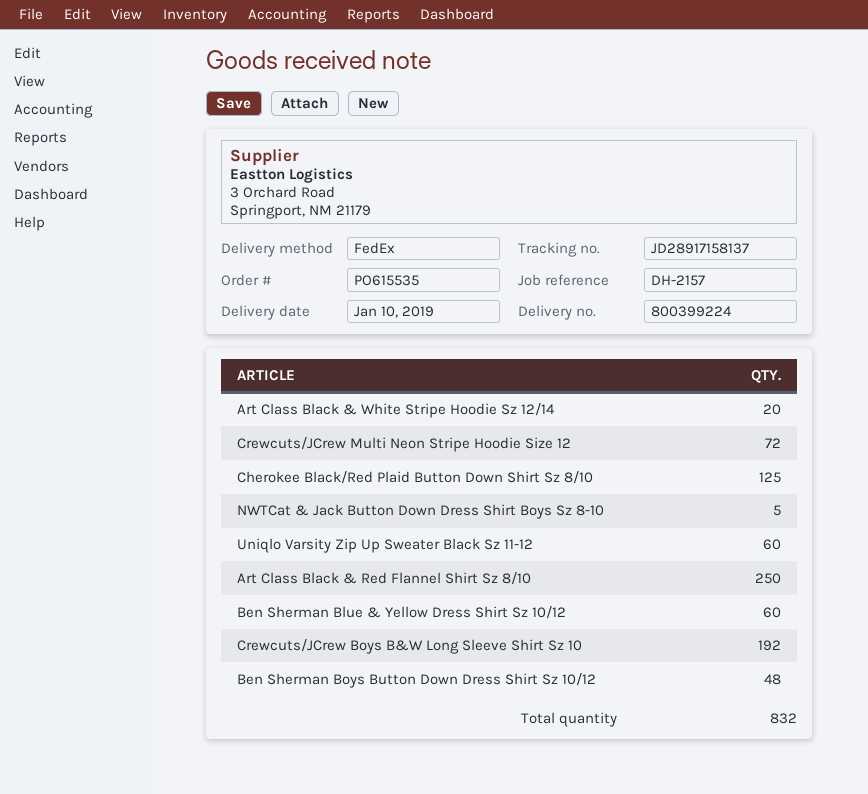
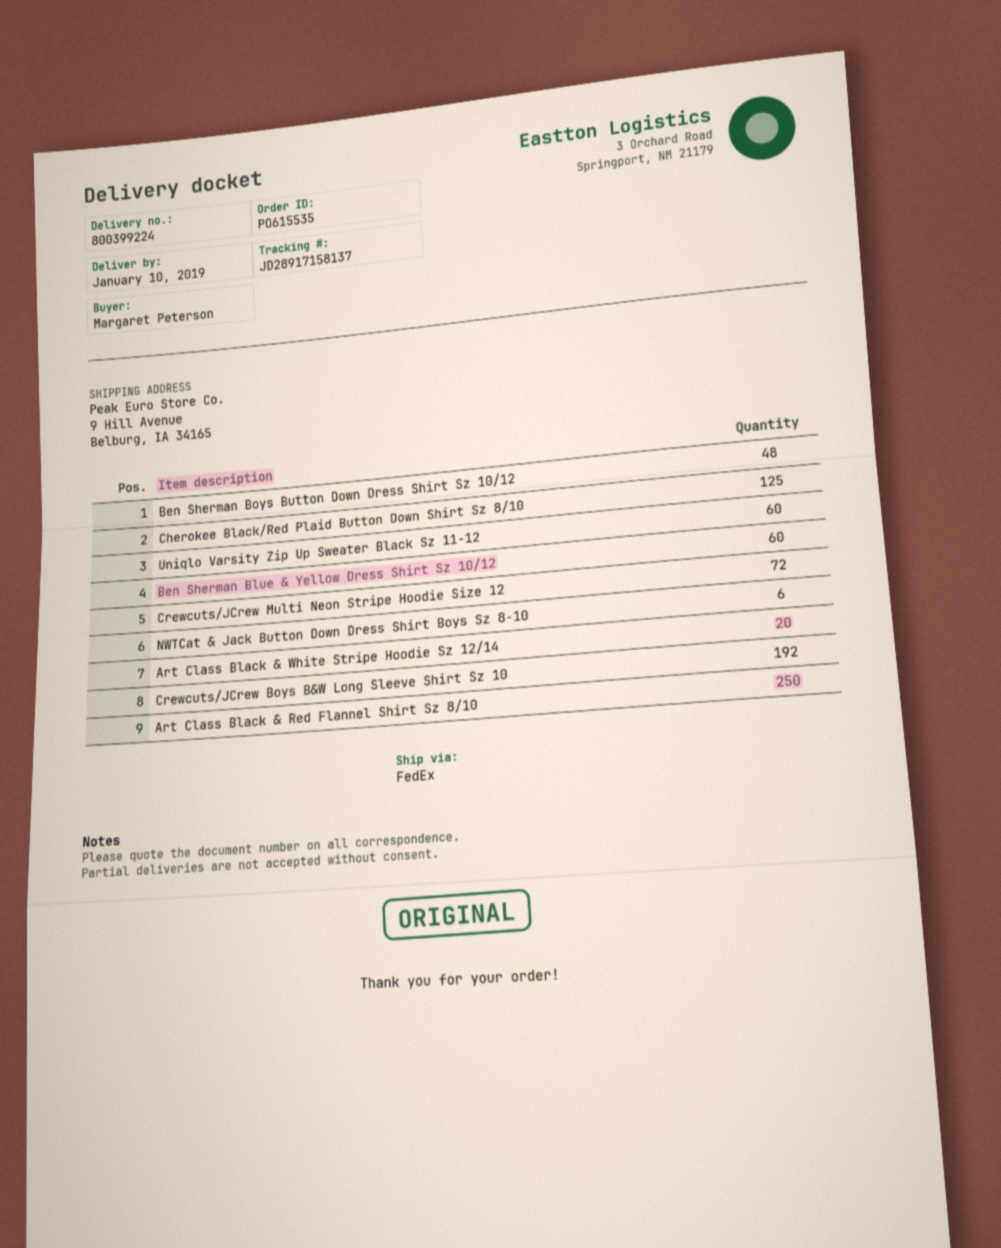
NWTCat & Jack Button Down Dress Shirt Boys Sz 8-10: 5 -> 6

